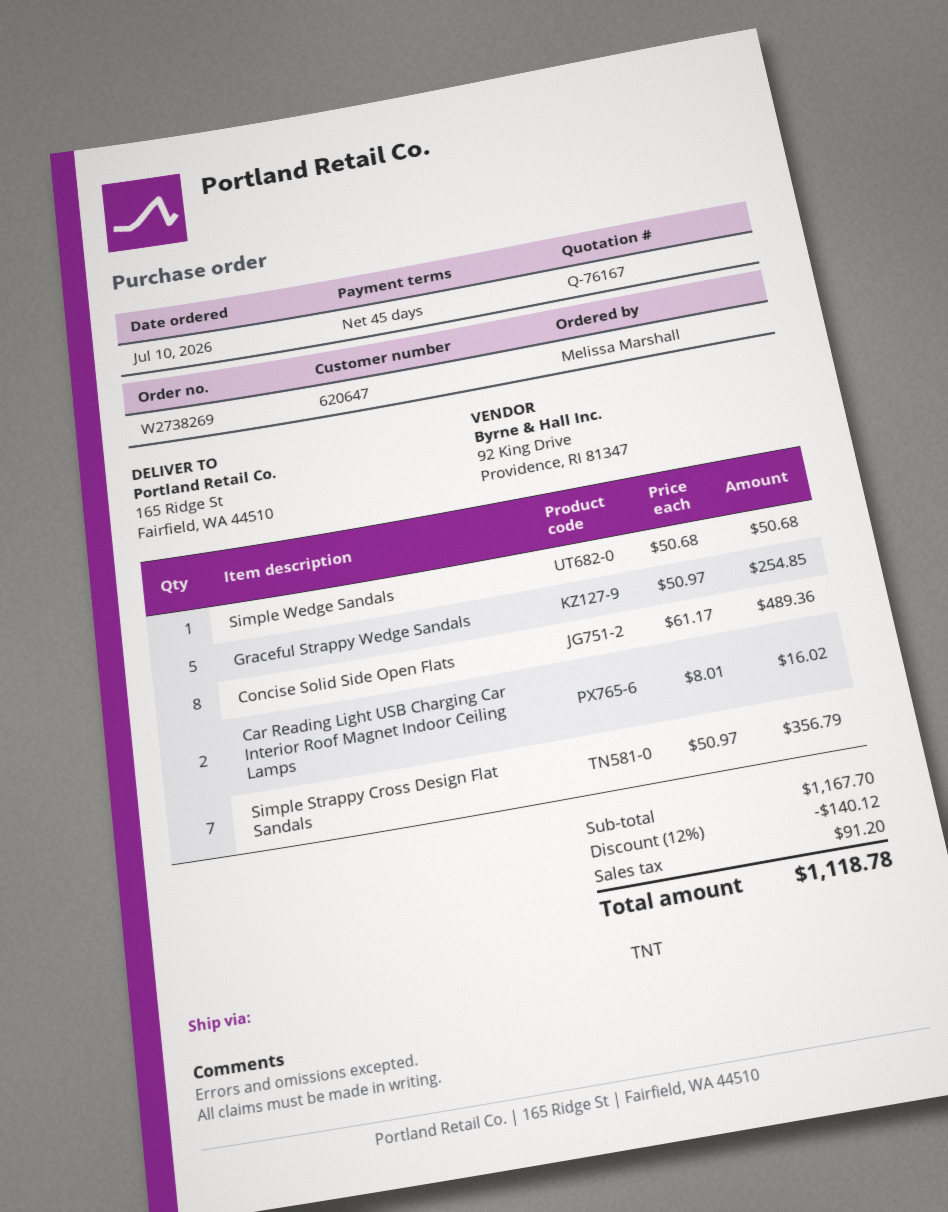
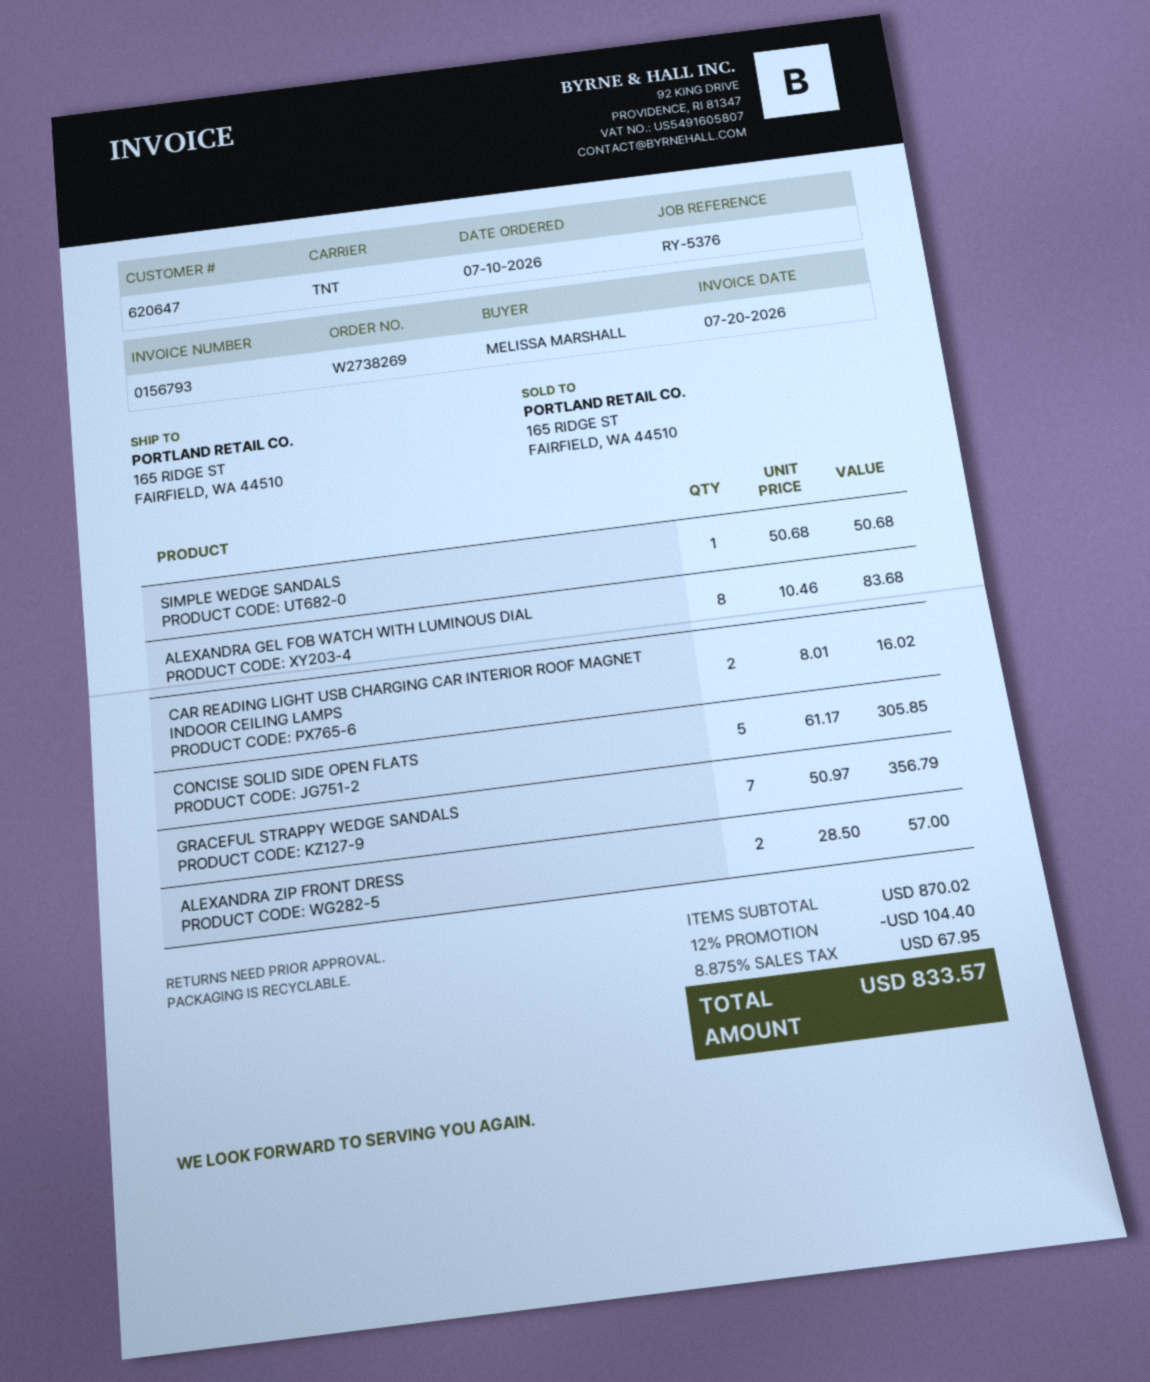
Graceful Strappy Wedge Sandals: 5 x 50.97 = 254.85 -> 7 x 50.97 = 356.79
Concise Solid Side Open Flats: 8 x 61.17 = 489.36 -> 5 x 61.17 = 305.85
Simple Strappy Cross Design Flat Sandals: 7 x 50.97 = 356.79 -> none
ALEXANDRA GEL FOB WATCH WITH LUMINOUS DIAL: none -> 8 x 10.46 = 83.68
ALEXANDRA ZIP FRONT DRESS: none -> 2 x 28.50 = 57.00
subtotal: 1167.70 -> 870.02
discount: 12% = 140.12 -> 12% = 104.40
tax: 91.20 -> 67.95
total: 1118.78 -> 833.57

